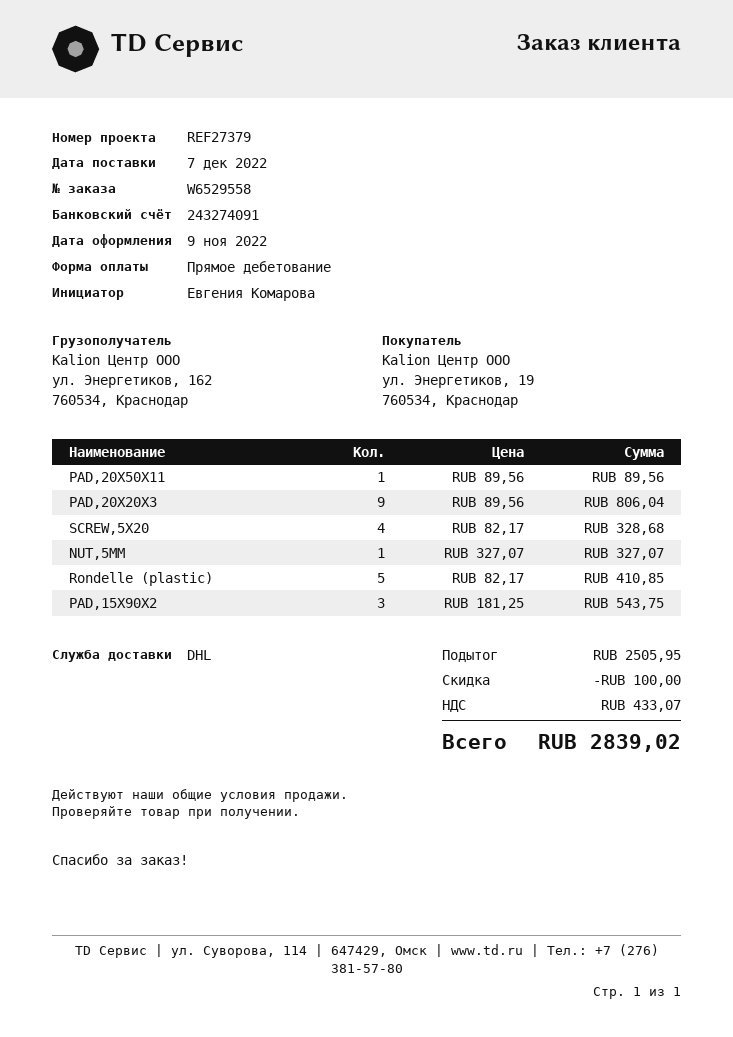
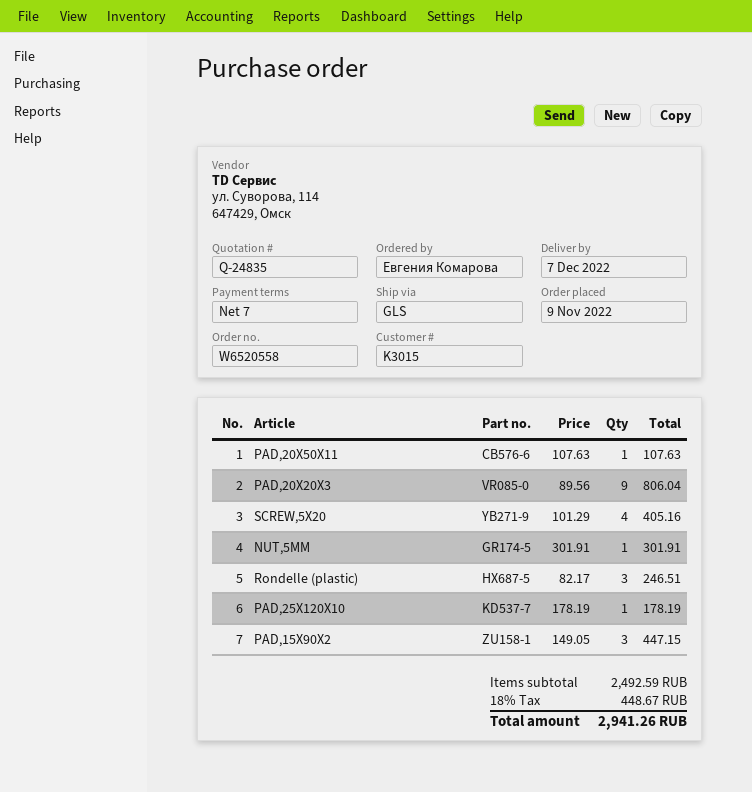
order number: W6529558 -> W6520558
shipping method: DHL -> GLS
PAD,20X50X11: 1 x 89.56 = 89.56 -> 1 x 107.63 = 107.63
SCREW,5X20: 4 x 82.17 = 328.68 -> 4 x 101.29 = 405.16
NUT,5MM: 1 x 327.07 = 327.07 -> 1 x 301.91 = 301.91
Rondelle (plastic): 5 x 82.17 = 410.85 -> 3 x 82.17 = 246.51
PAD,15X90X2: 3 x 181.25 = 543.75 -> 3 x 149.05 = 447.15
PAD,25X120X10: none -> 1 x 178.19 = 178.19
subtotal: 2505.95 -> 2492.59
discount: 100.00 -> none
tax: 433.07 -> 448.67
total: 2839.02 -> 2941.26

